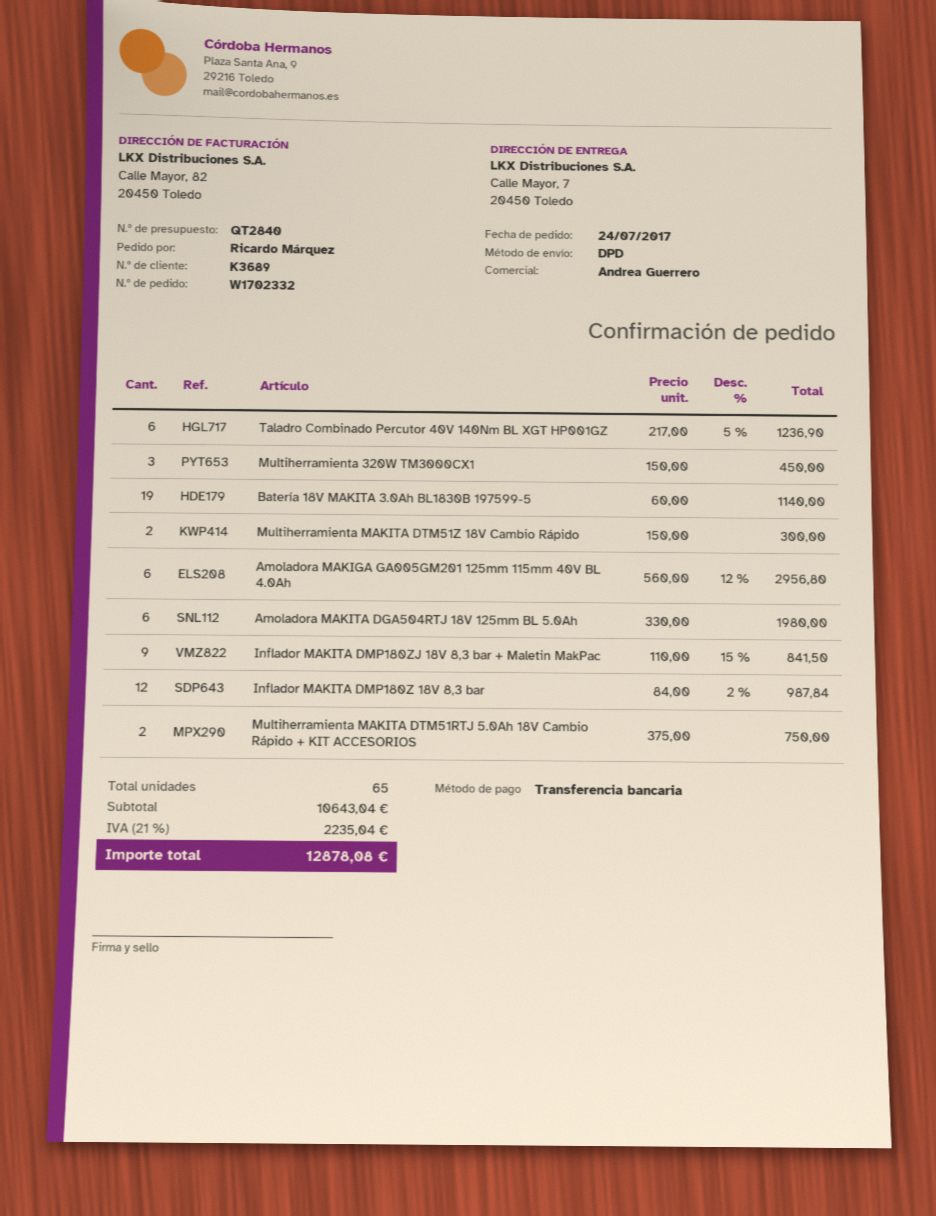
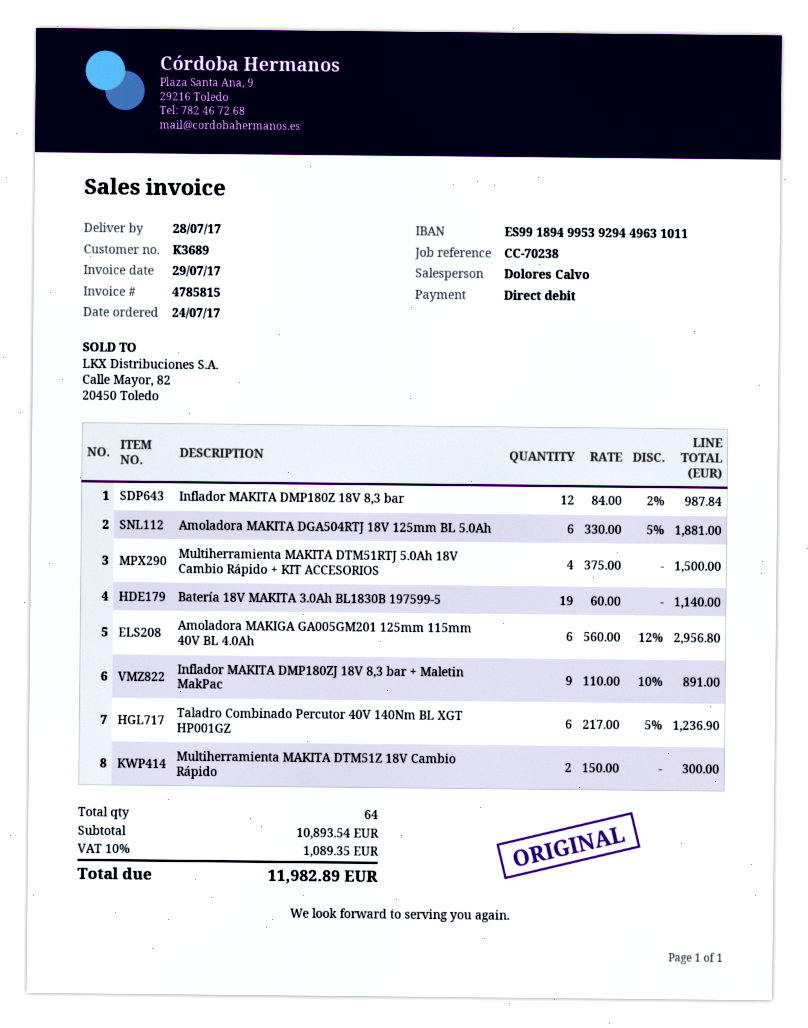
sales rep: Andrea Guerrero -> Dolores Calvo
payment method: bank transfer -> direct debit
Multiherramienta 320W TM3000CX1: 3 x 150.00 = 450.00 -> none
Amoladora MAKITA DGA504RTJ 18V 125mm BL 5.0Ah: 6 x 330.00 = 1980.00 -> 6 x 330.00 - 5% = 1881.00
Inflador MAKITA DMP180ZJ 18V 8,3 bar + Maletin MakPac: 9 x 110.00 - 15% = 841.50 -> 9 x 110.00 - 10% = 891.00
Multiherramienta MAKITA DTM51RTJ 5.0Ah 18V Cambio Rápido + KIT ACCESORIOS: 2 x 375.00 = 750.00 -> 4 x 375.00 = 1500.00
total quantity: 65 -> 64
subtotal: 10643.04 -> 10893.54
tax: 21% = 2235.04 -> 10% = 1089.35
total: 12878.08 -> 11982.89

